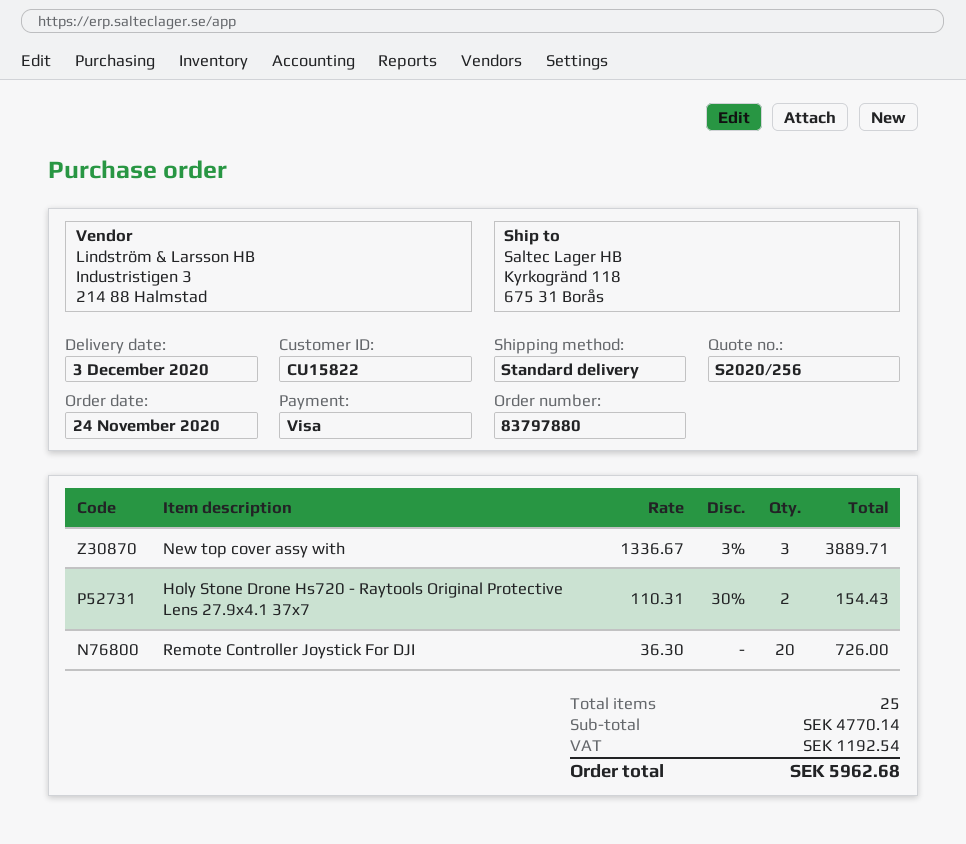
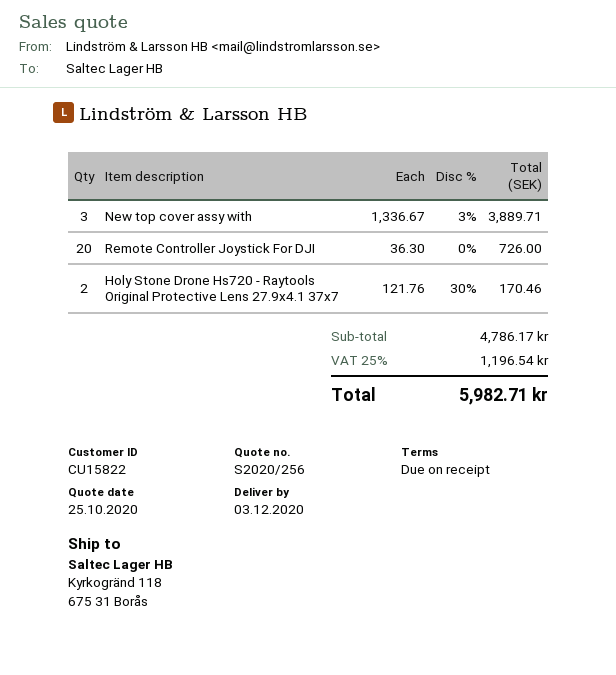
Holy Stone Drone Hs720 - Raytools Original Protective Lens 27.9x4.1 37x7: 2 x 110.31 - 30% = 154.43 -> 2 x 121.76 - 30% = 170.46
subtotal: 4770.14 -> 4786.17
tax: 1192.54 -> 1196.54
total: 5962.68 -> 5982.71

